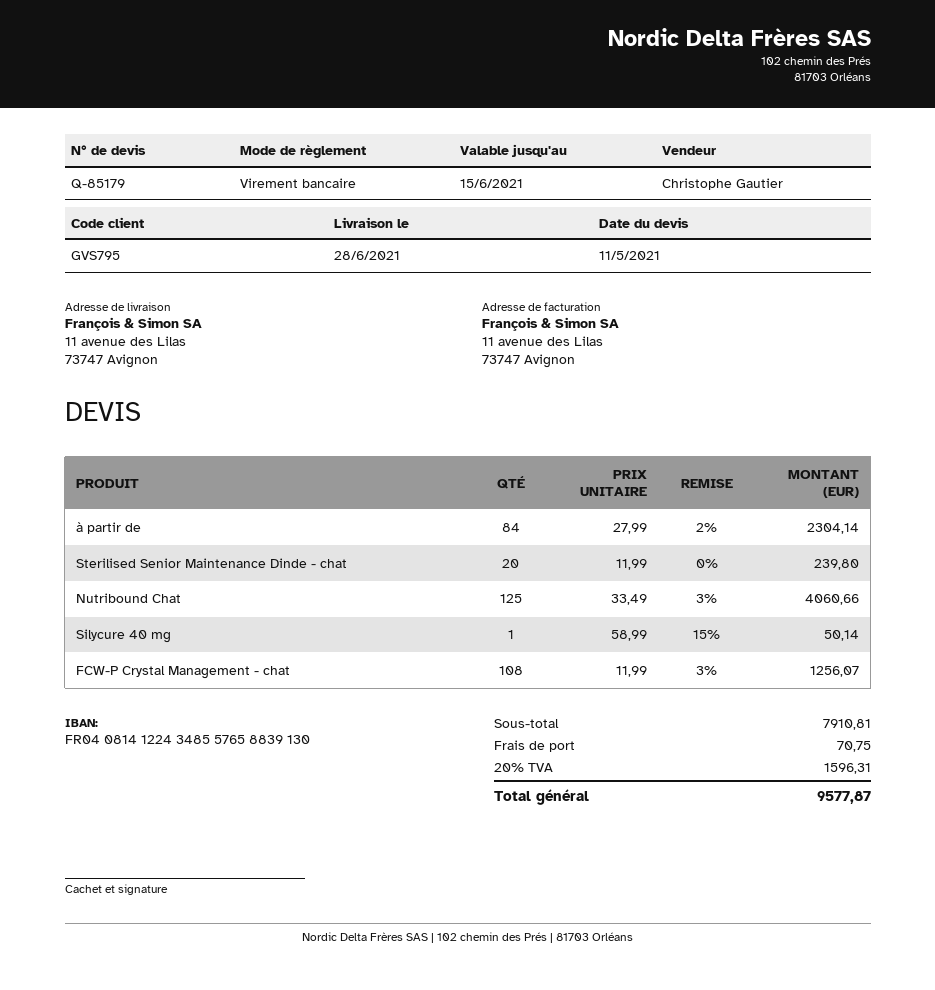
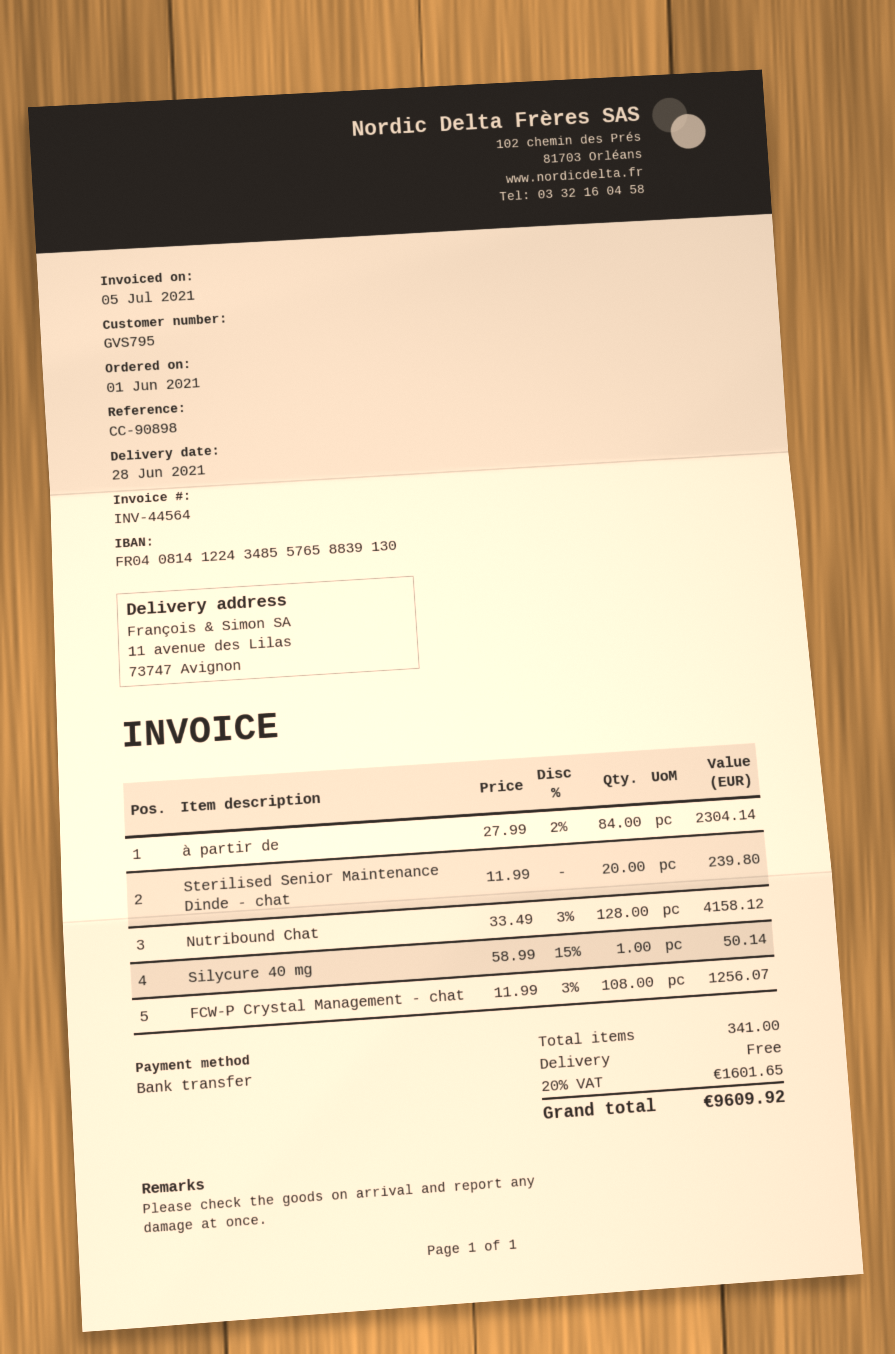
Nutribound Chat: 125 x 33.49 - 3% = 4060.66 -> 128 x 33.49 - 3% = 4158.12
shipping: 70.75 -> 0.00
tax: 20% = 1596.31 -> 20% = 1601.65
total: 9577.87 -> 9609.92

